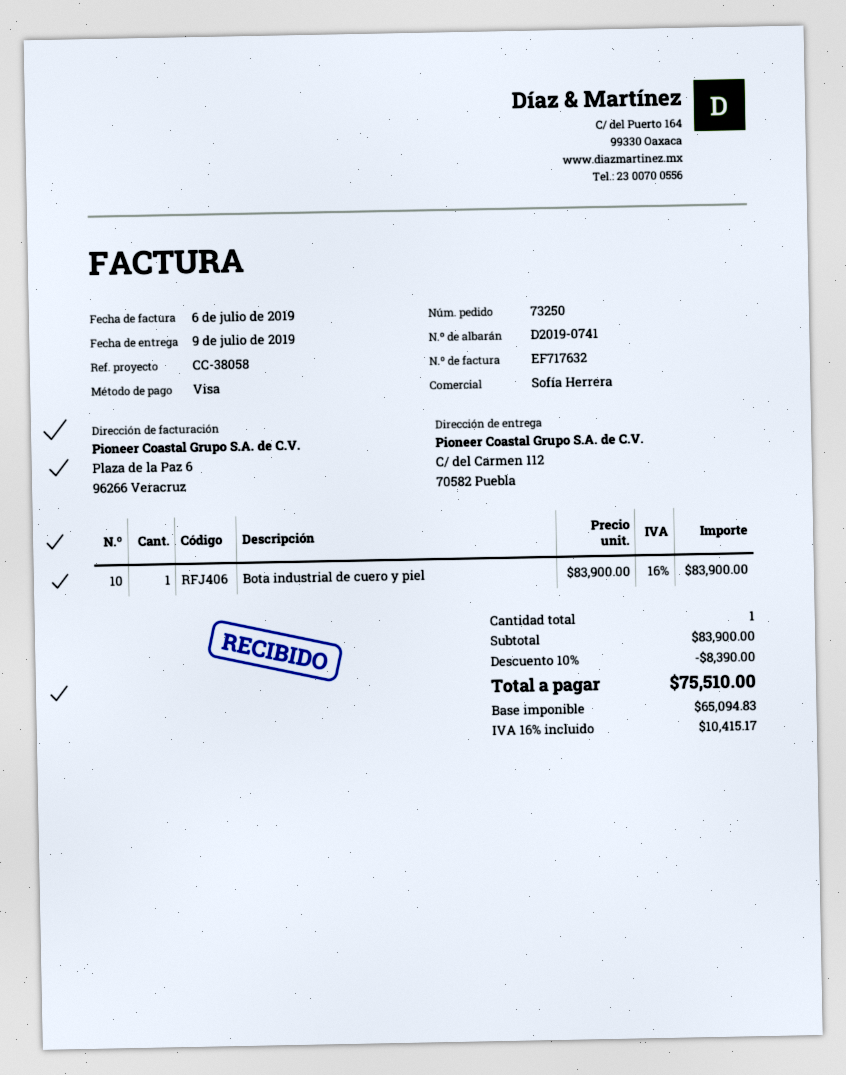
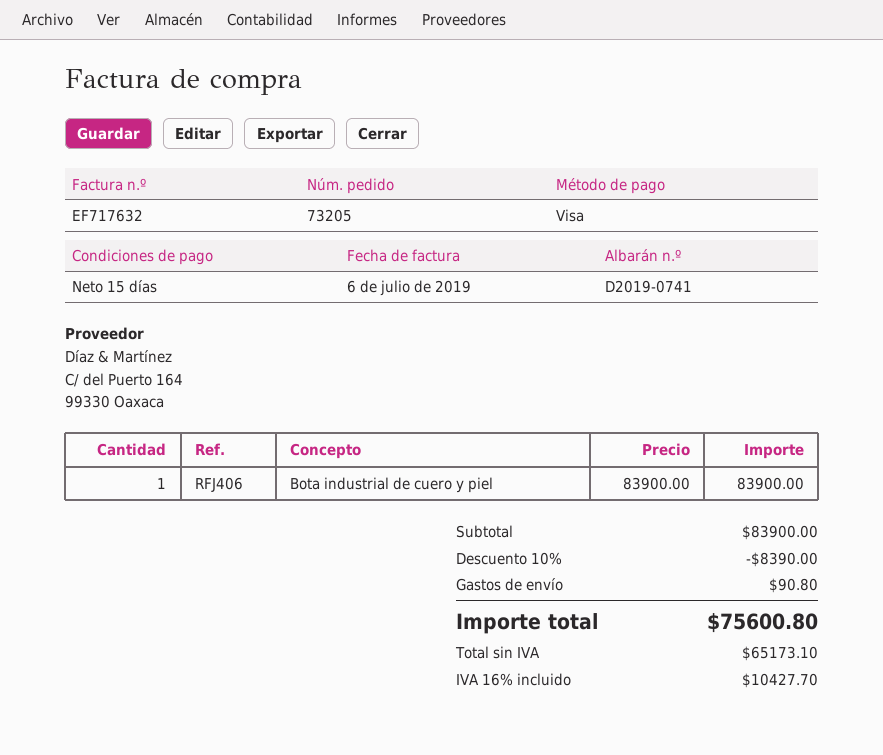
order number: 73250 -> 73205
shipping: none -> 90.80
net: 65094.83 -> 65173.10
tax: 16% = 10415.17 -> 16% = 10427.70
total: 75510.00 -> 75600.80

